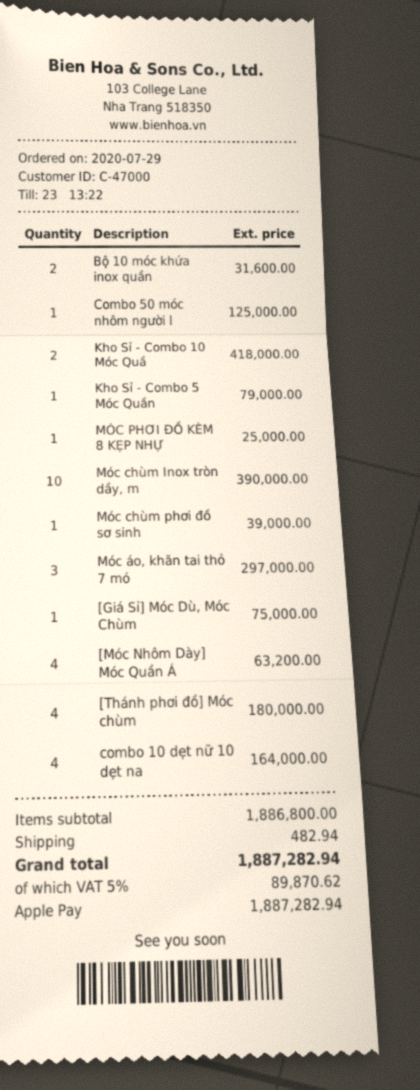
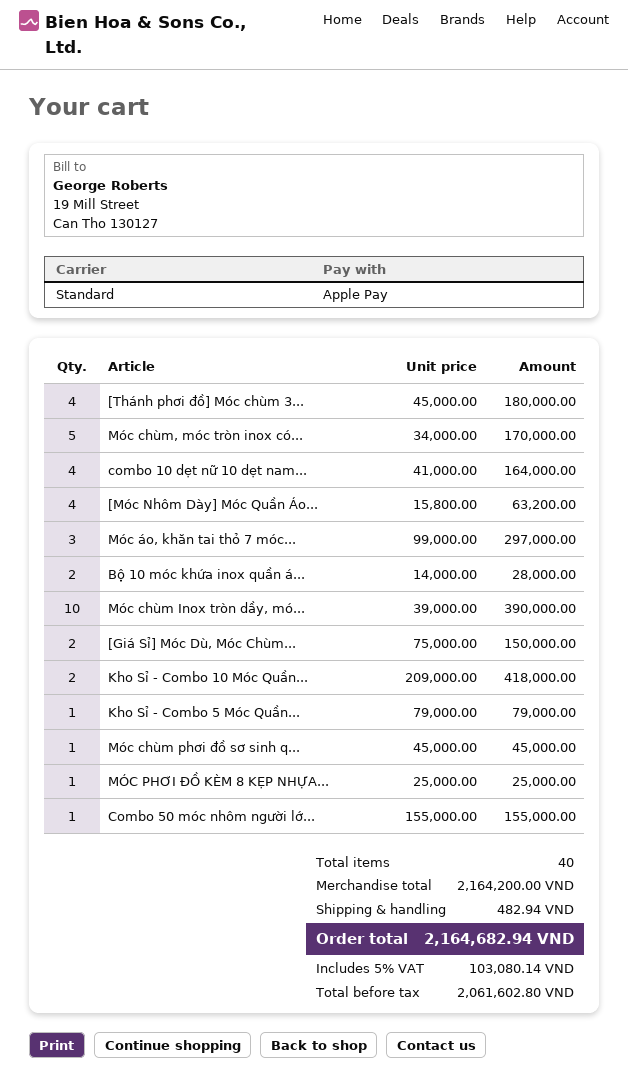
Bộ 10 móc khứa inox quần: 2 for 31600.00 -> 2 for 28000.00
Combo 50 móc nhôm người l: 1 for 125000.00 -> 1 for 155000.00
Móc chùm phơi đồ sơ sinh: 1 for 39000.00 -> 1 for 45000.00
[Giá Sỉ] Móc Dù, Móc Chùm: 1 for 75000.00 -> 2 for 150000.00
Móc chùm, móc tròn inox có...: none -> 5 for 170000.00
subtotal: 1886800.00 -> 2164200.00
tax: 5% = 89870.62 -> 5% = 103080.14
total: 1887282.94 -> 2164682.94

